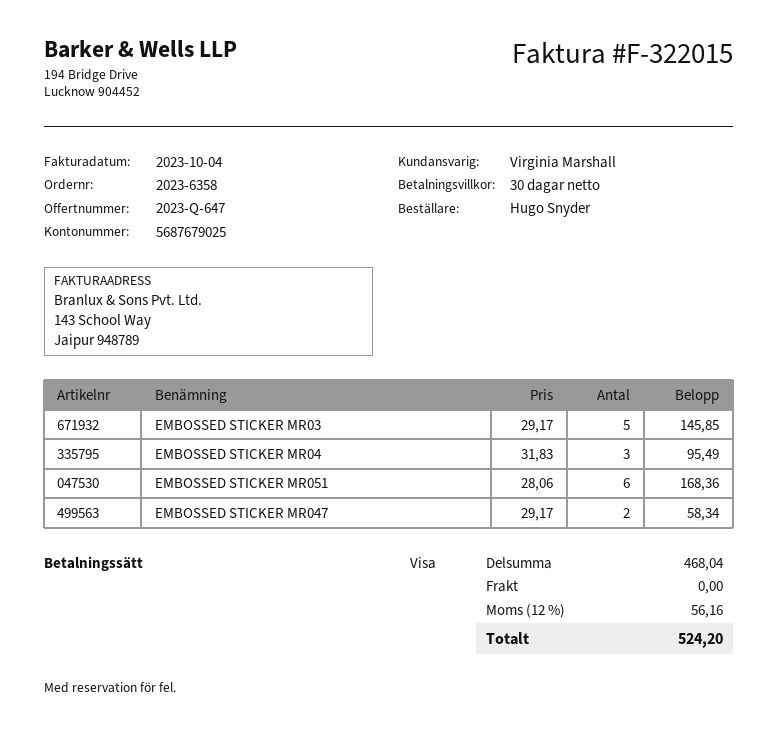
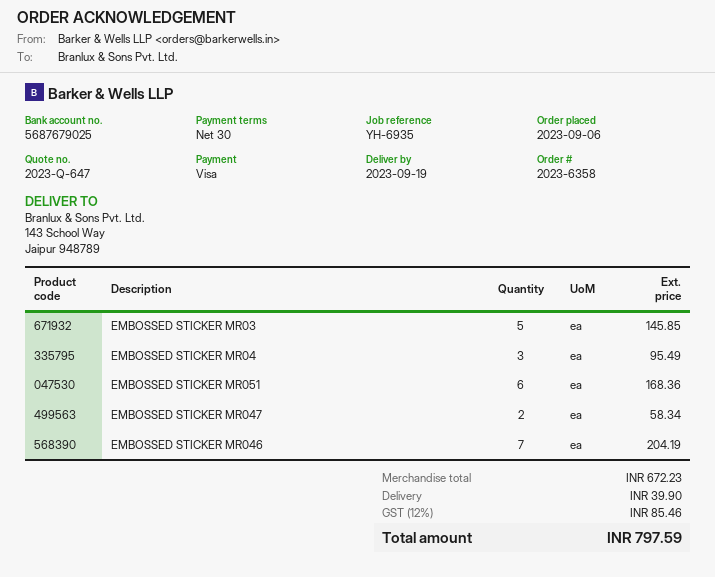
EMBOSSED STICKER MR046: none -> 7 for 204.19
subtotal: 468.04 -> 672.23
shipping: 0.00 -> 39.90
tax: 12% = 56.16 -> 12% = 85.46
total: 524.20 -> 797.59

